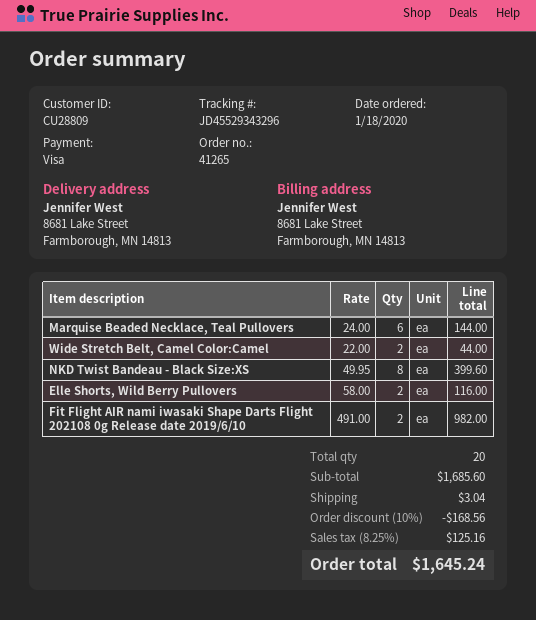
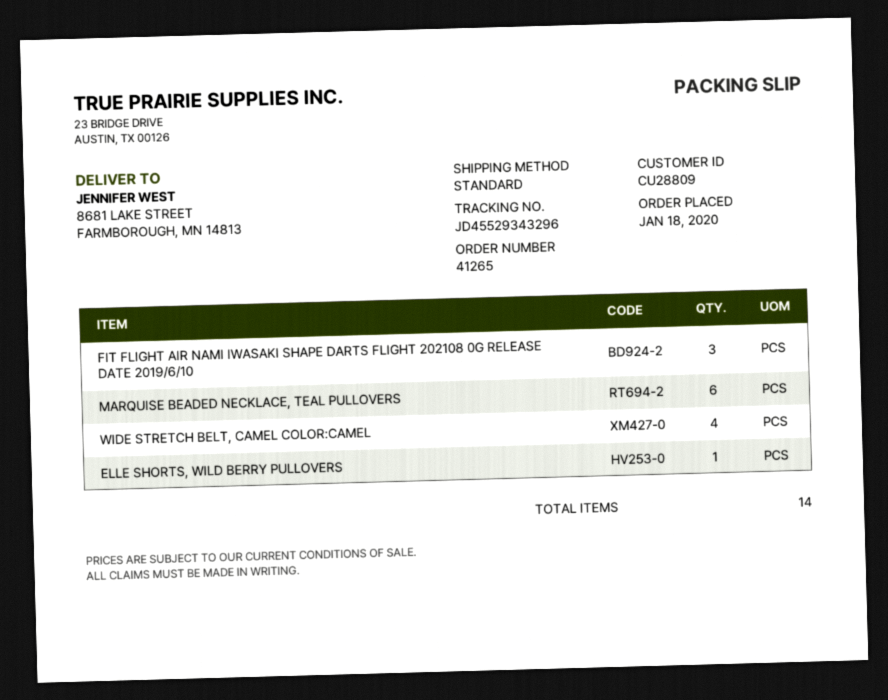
Wide Stretch Belt, Camel Color:Camel: 2 -> 4
NKD Twist Bandeau - Black Size:XS: 8 -> none
Elle Shorts, Wild Berry Pullovers: 2 -> 1
Fit Flight AIR nami iwasaki Shape Darts Flight 202108 0g Release date 2019/6/10: 2 -> 3
total quantity: 20 -> 14

